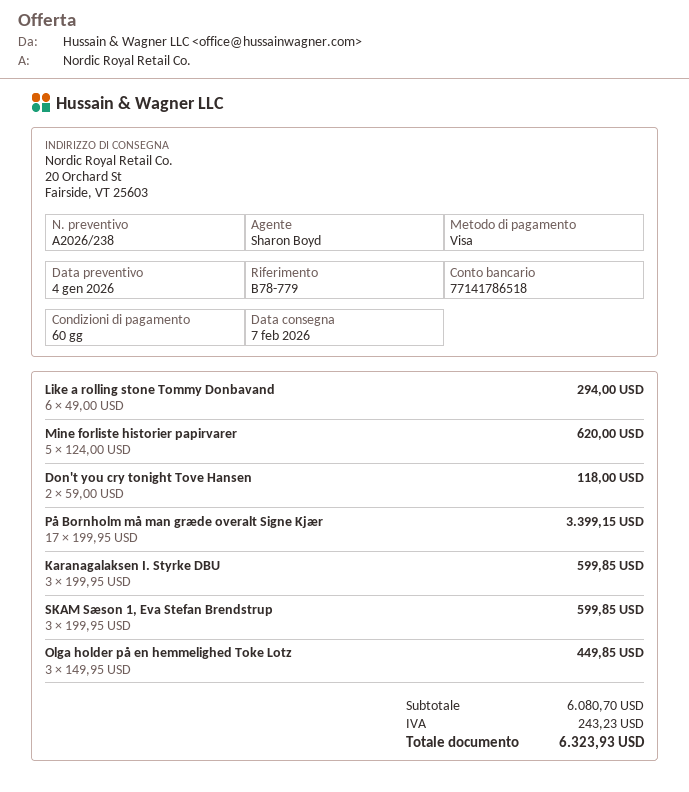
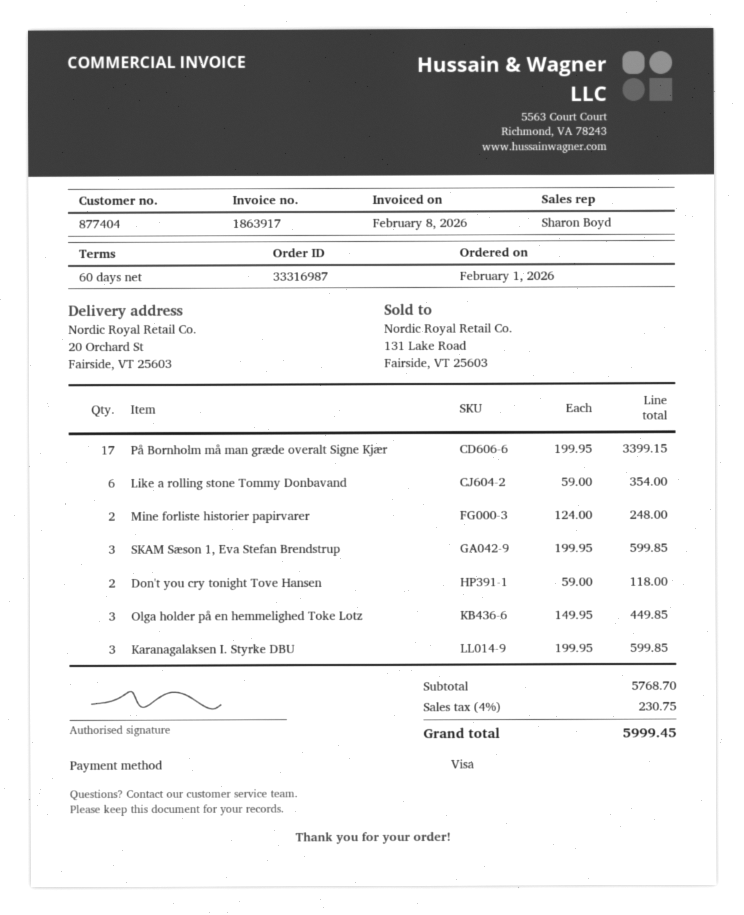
Like a rolling stone Tommy Donbavand: 6 x 49.00 = 294.00 -> 6 x 59.00 = 354.00
Mine forliste historier papirvarer: 5 x 124.00 = 620.00 -> 2 x 124.00 = 248.00
subtotal: 6080.70 -> 5768.70
tax: 243.23 -> 230.75
total: 6323.93 -> 5999.45

